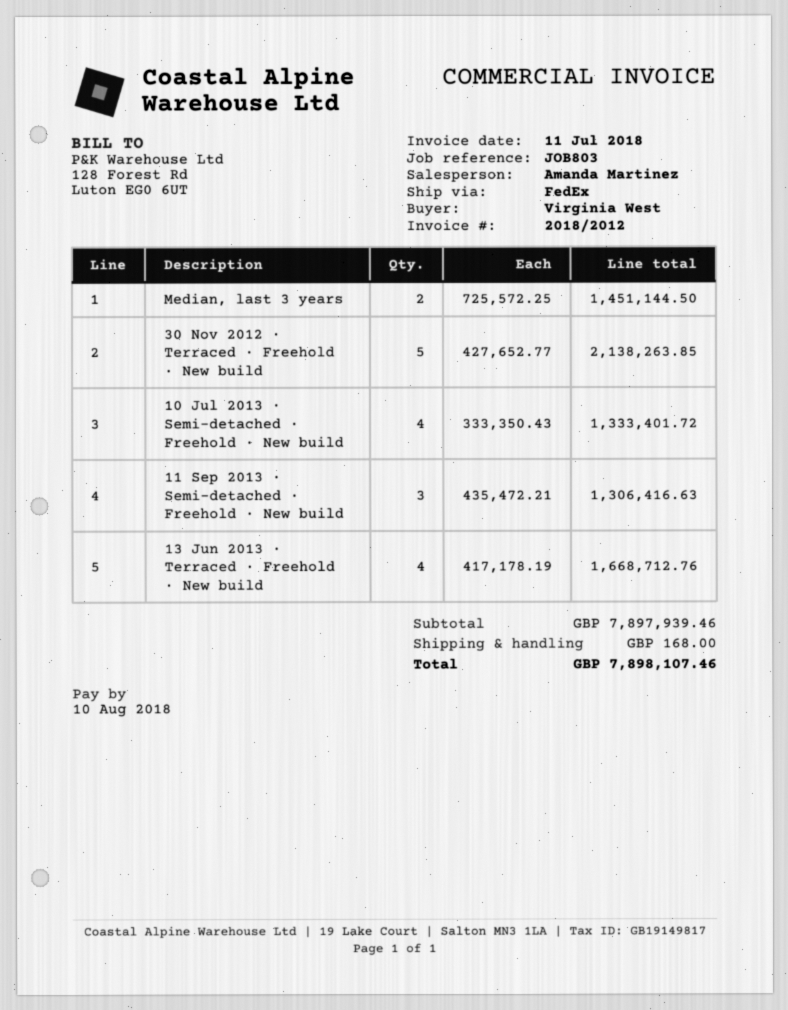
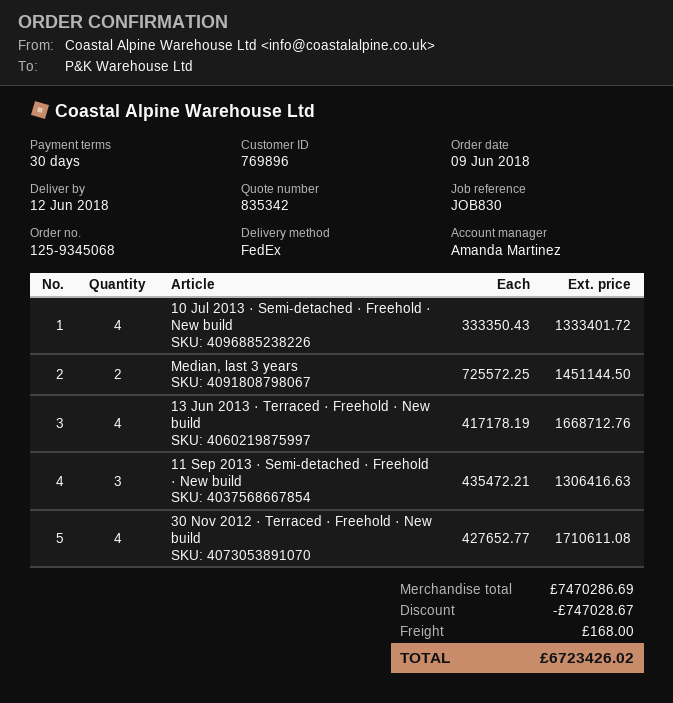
reference: JOB803 -> JOB830
30 Nov 2012 · Terraced · Freehold · New build: 5 x 427652.77 = 2138263.85 -> 4 x 427652.77 = 1710611.08
subtotal: 7897939.46 -> 7470286.69
discount: none -> 747028.67
total: 7898107.46 -> 6723426.02

